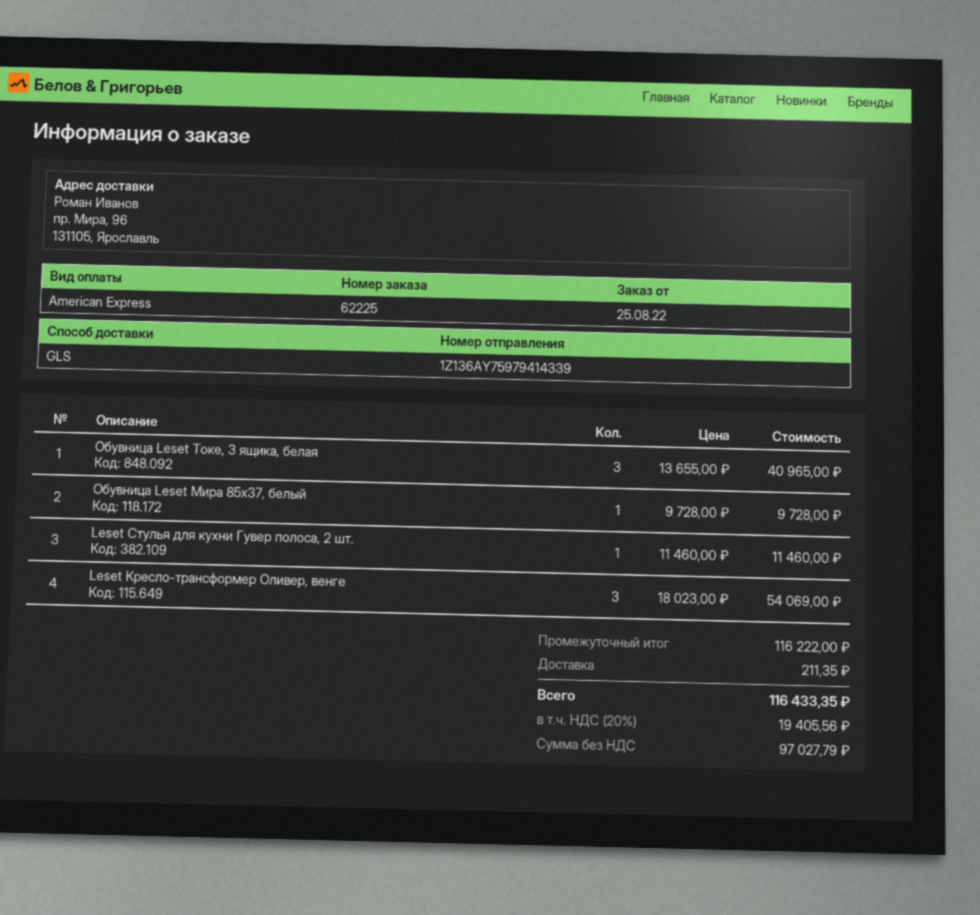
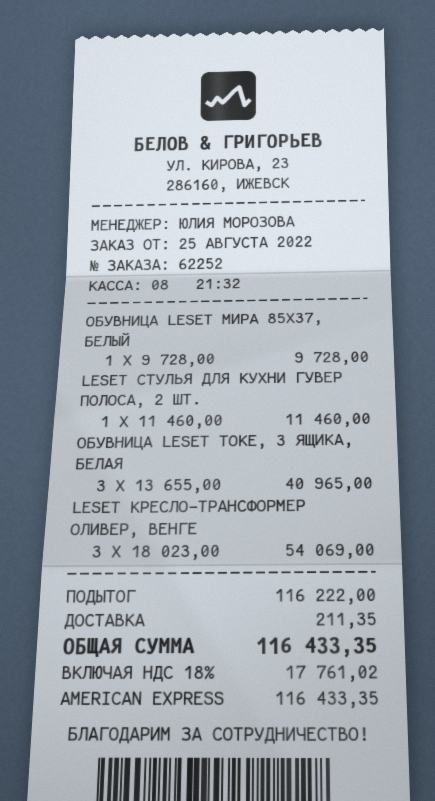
order number: 62225 -> 62252
tax: 20% = 19405.56 -> 18% = 17761.02

